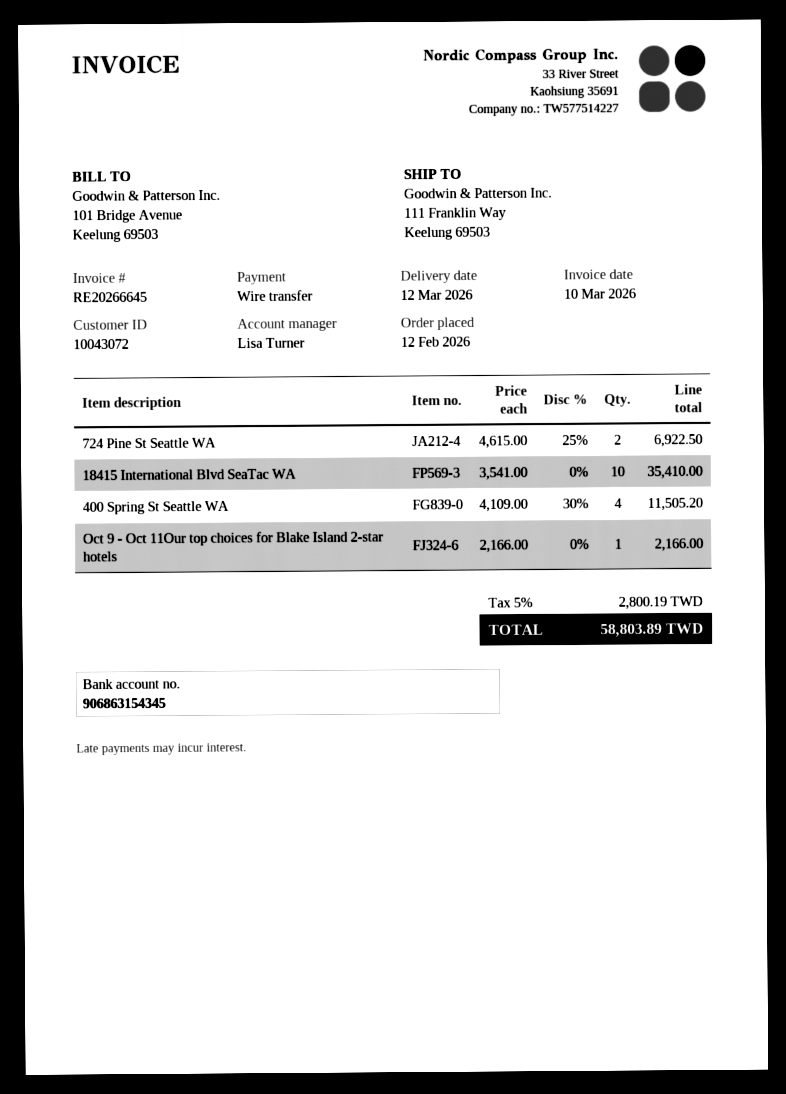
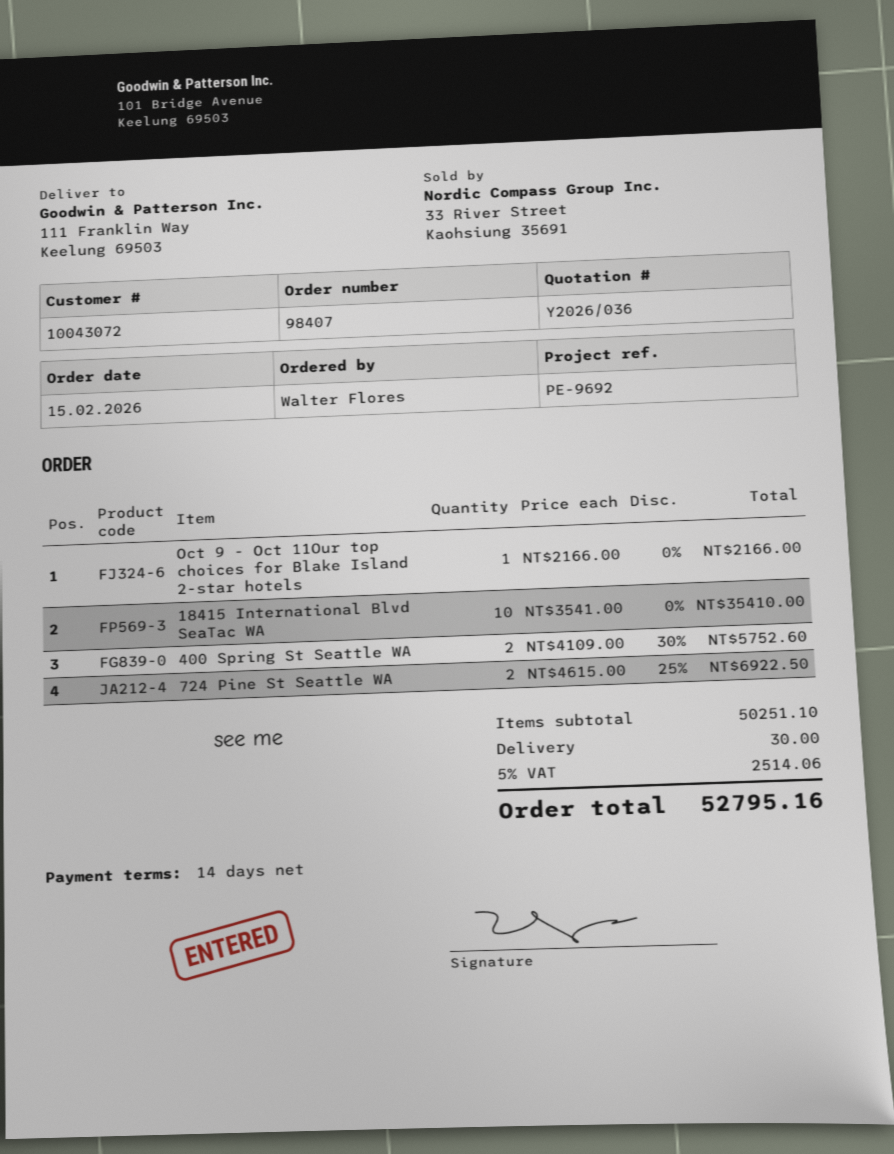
order date: 2026-02-12 -> 2026-02-15
400 Spring St Seattle WA: 4 x 4109.00 - 30% = 11505.20 -> 2 x 4109.00 - 30% = 5752.60
shipping: none -> 30.00
tax: 5% = 2800.19 -> 5% = 2514.06
total: 58803.89 -> 52795.16

